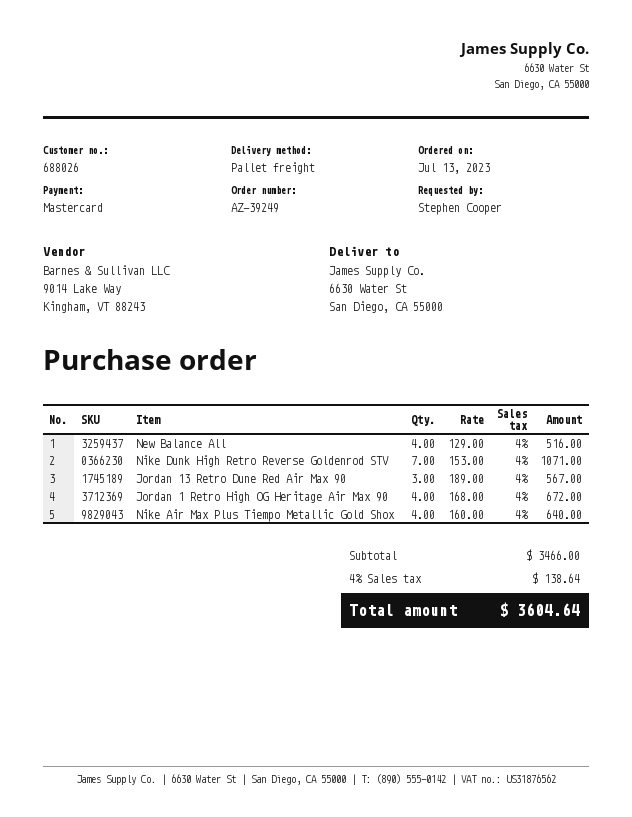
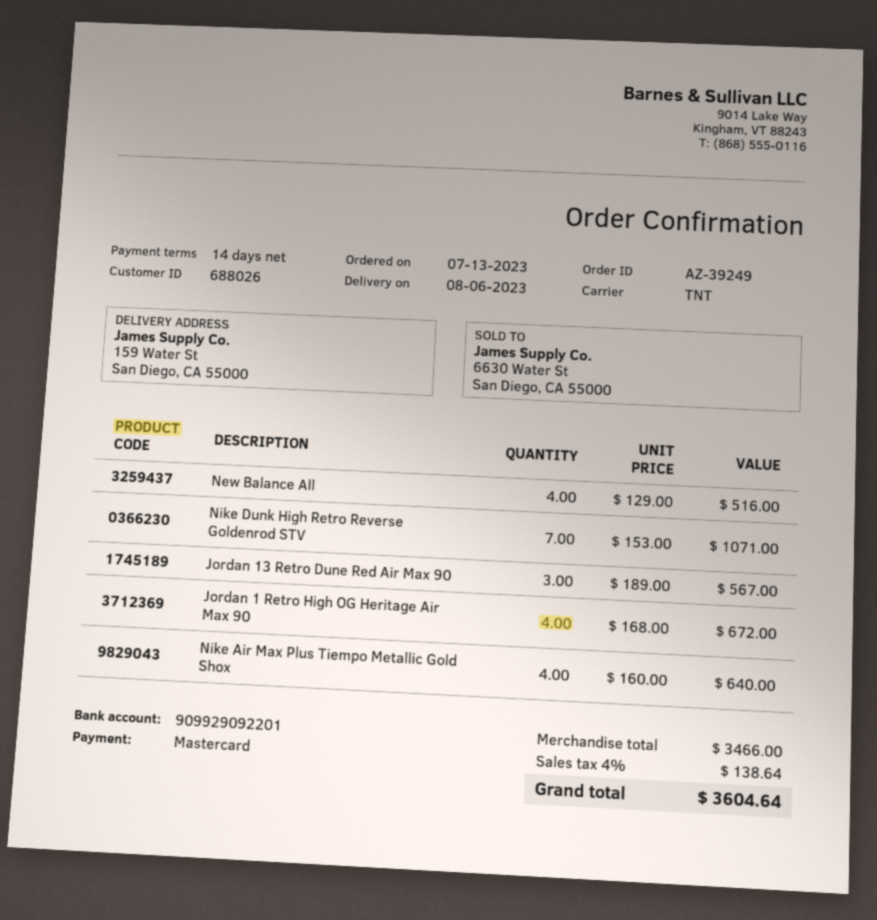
shipping method: pallet freight -> TNT
ship to: 6630 Water St, San Diego, CA 55000 -> 159 Water St, San Diego, CA 55000

